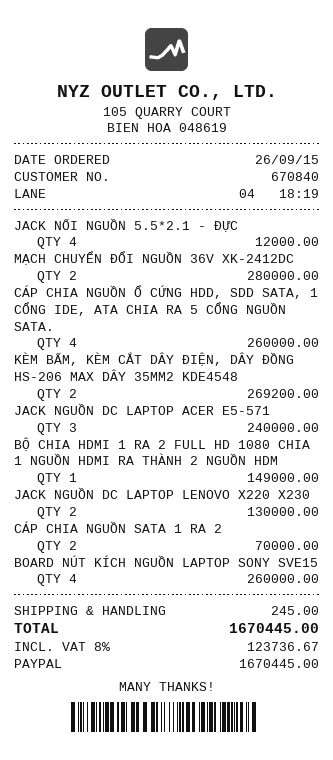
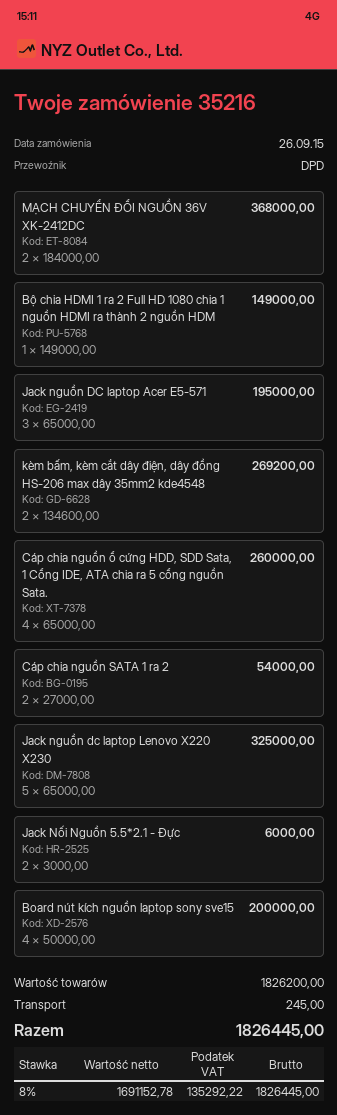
JACK NỐI NGUỒN 5.5*2.1 - ĐỰC: 4 for 12000.00 -> 2 for 6000.00
MẠCH CHUYỂN ĐỔI NGUỒN 36V XK-2412DC: 2 for 280000.00 -> 2 for 368000.00
JACK NGUỒN DC LAPTOP ACER E5-571: 3 for 240000.00 -> 3 for 195000.00
JACK NGUỒN DC LAPTOP LENOVO X220 X230: 2 for 130000.00 -> 5 for 325000.00
CÁP CHIA NGUỒN SATA 1 RA 2: 2 for 70000.00 -> 2 for 54000.00
BOARD NÚT KÍCH NGUỒN LAPTOP SONY SVE15: 4 for 260000.00 -> 4 for 200000.00
tax: 8% = 123736.67 -> 8% = 135292.22
total: 1670445.00 -> 1826445.00

